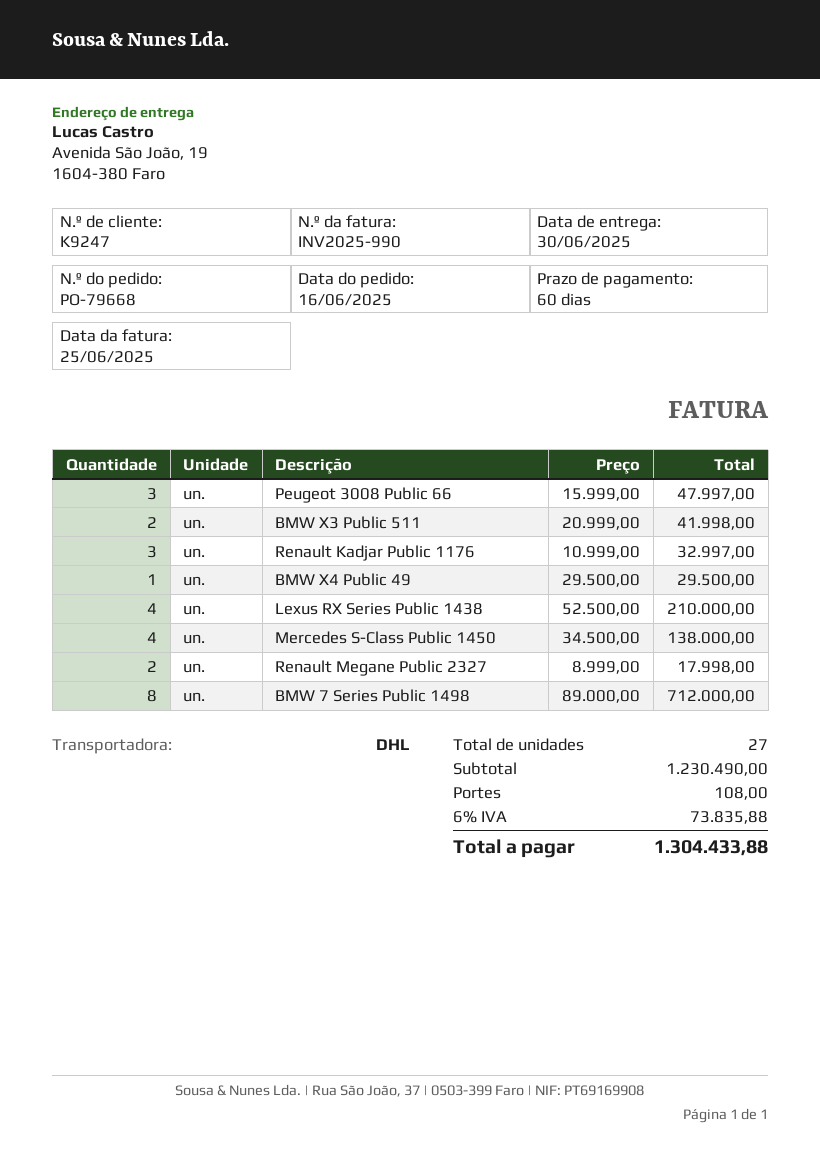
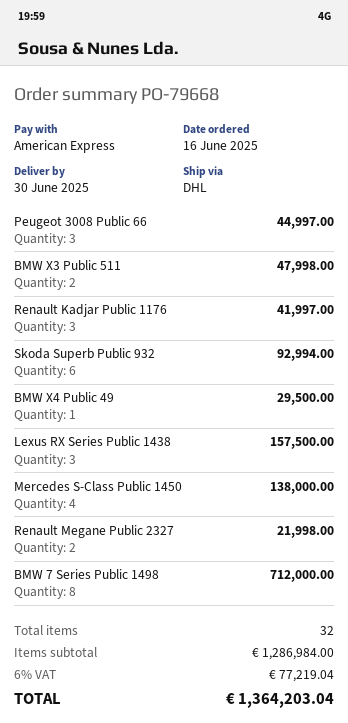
Peugeot 3008 Public 66: 3 for 47997.00 -> 3 for 44997.00
BMW X3 Public 511: 2 for 41998.00 -> 2 for 47998.00
Renault Kadjar Public 1176: 3 for 32997.00 -> 3 for 41997.00
Lexus RX Series Public 1438: 4 for 210000.00 -> 3 for 157500.00
Renault Megane Public 2327: 2 for 17998.00 -> 2 for 21998.00
Skoda Superb Public 932: none -> 6 for 92994.00
total quantity: 27 -> 32
subtotal: 1230490.00 -> 1286984.00
shipping: 108.00 -> none
tax: 6% = 73835.88 -> 6% = 77219.04
total: 1304433.88 -> 1364203.04

